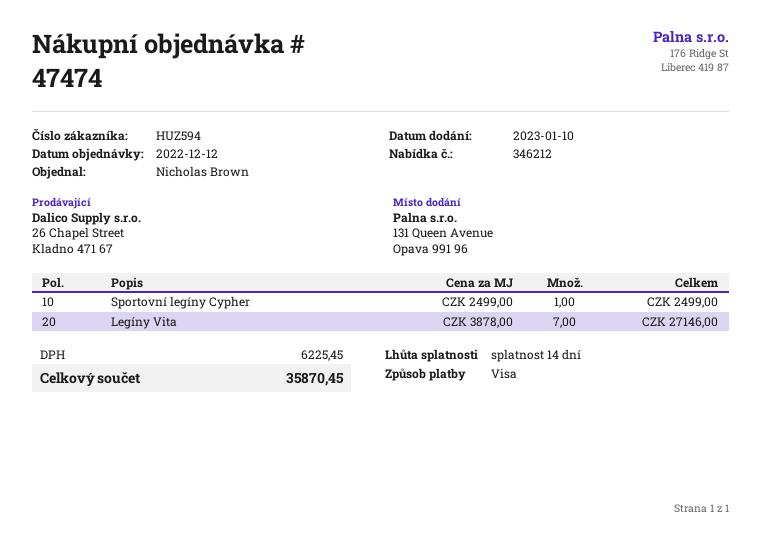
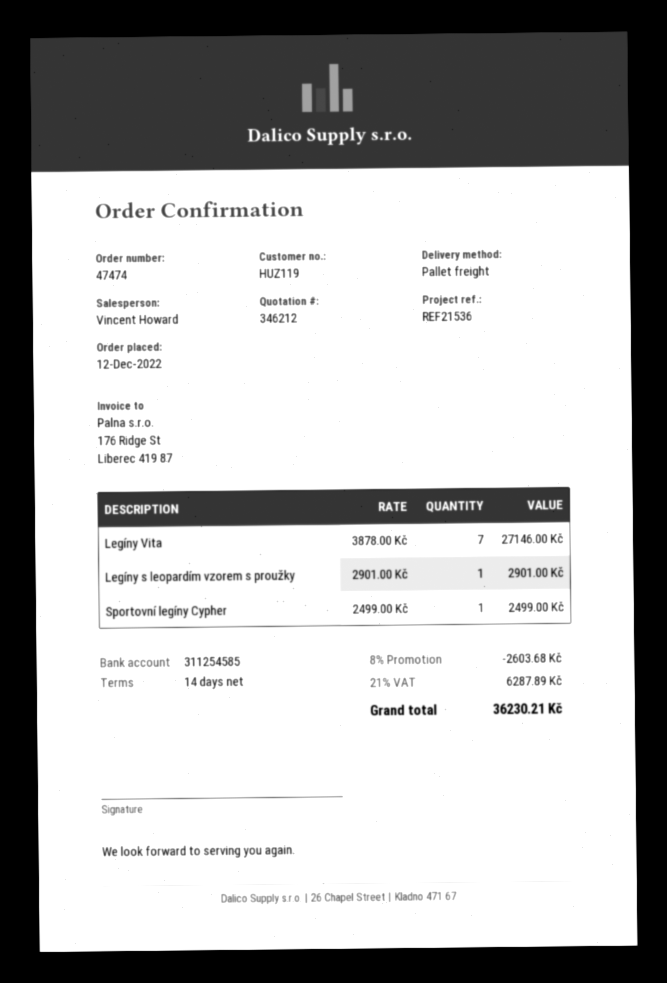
customer number: HUZ594 -> HUZ119
Legíny s leopardím vzorem s proužky: none -> 1 x 2901.00 = 2901.00
discount: none -> 8% = 2603.68
tax: 6225.45 -> 6287.89
total: 35870.45 -> 36230.21

